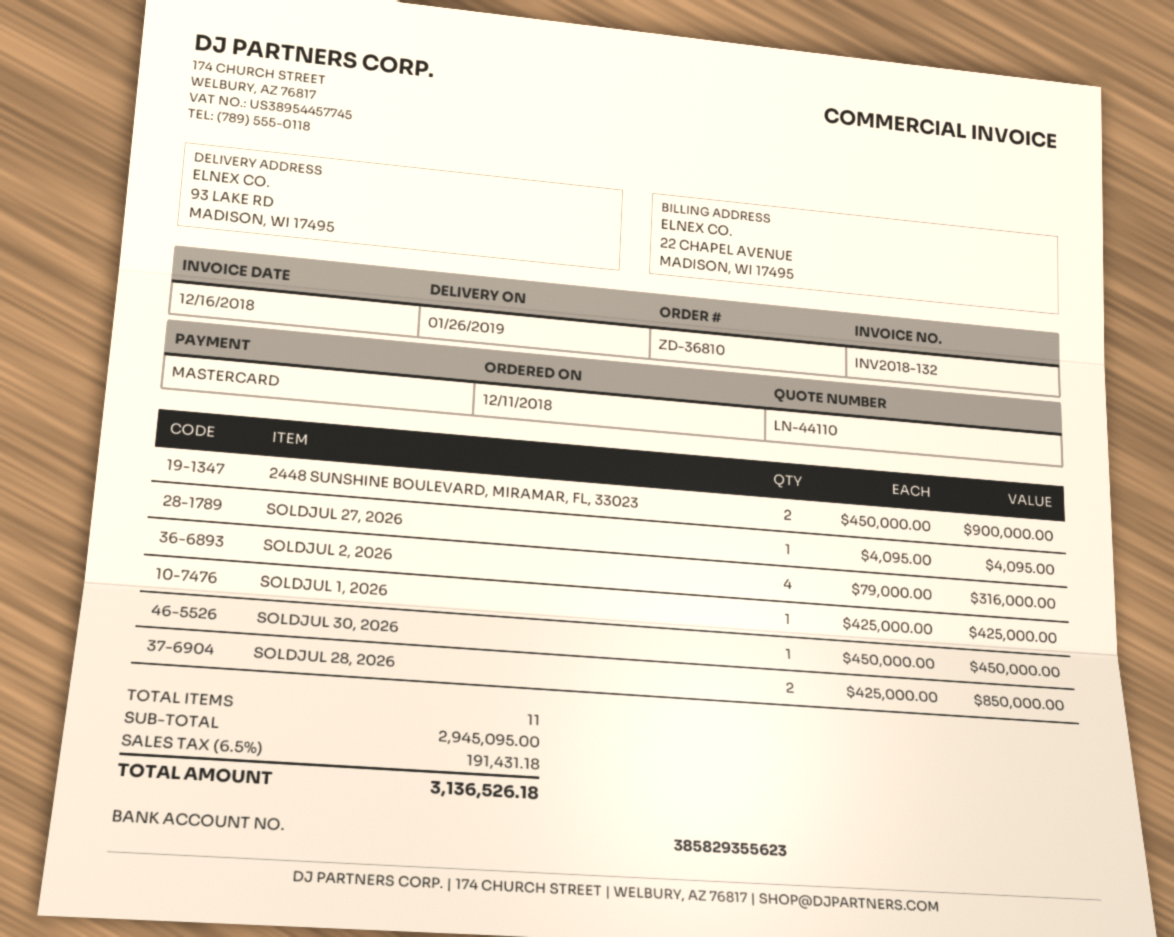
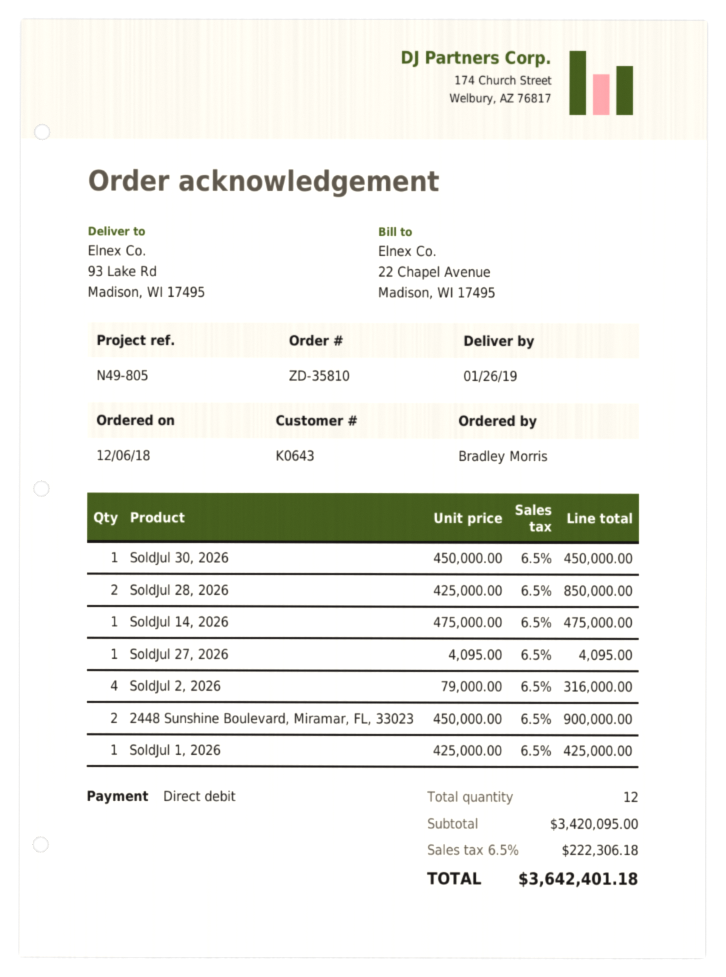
order number: ZD-36810 -> ZD-35810
order date: 2018-12-11 -> 2018-12-06
payment method: Mastercard -> direct debit
SoldJul 14, 2026: none -> 1 x 475000.00 = 475000.00
total quantity: 11 -> 12
subtotal: 2945095.00 -> 3420095.00
tax: 6.5% = 191431.18 -> 6.5% = 222306.18
total: 3136526.18 -> 3642401.18

